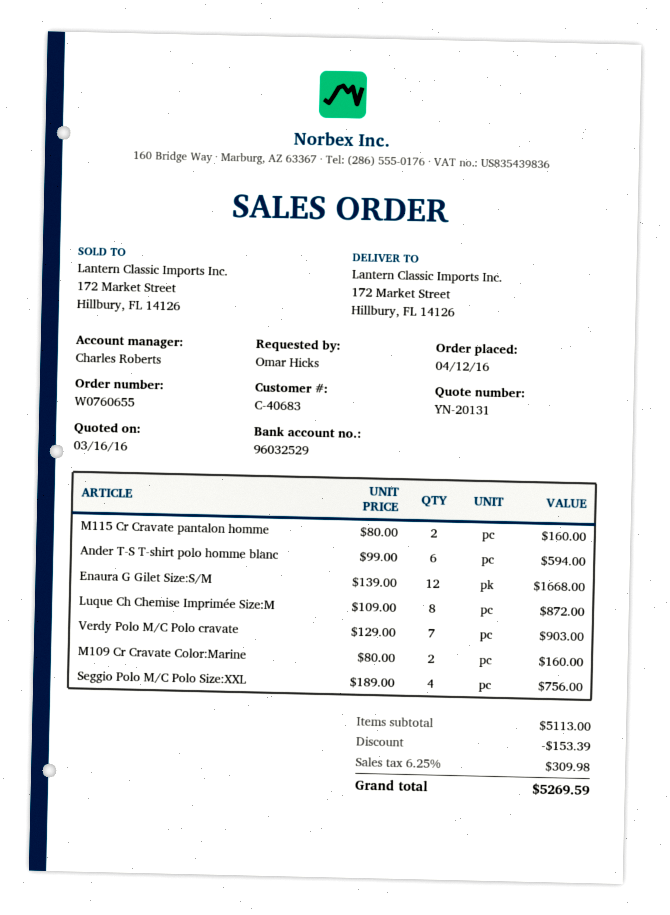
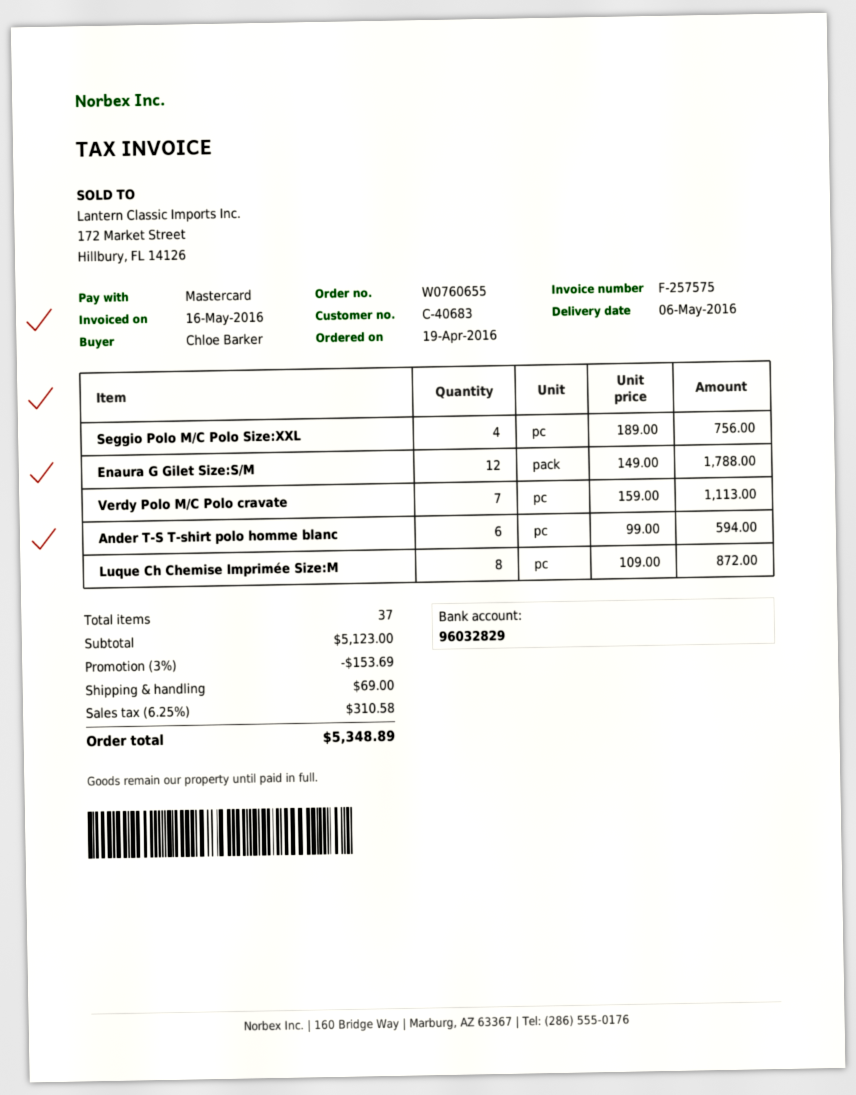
order date: 2016-04-12 -> 2016-04-19
ordered by: Omar Hicks -> Chloe Barker
bank account: 96032529 -> 96032829
M115 Cr Cravate pantalon homme: 2 x 80.00 = 160.00 -> none
Enaura G Gilet Size:S/M: 12 x 139.00 = 1668.00 -> 12 x 149.00 = 1788.00
Verdy Polo M/C Polo cravate: 7 x 129.00 = 903.00 -> 7 x 159.00 = 1113.00
M109 Cr Cravate Color:Marine: 2 x 80.00 = 160.00 -> none
subtotal: 5113.00 -> 5123.00
discount: 153.39 -> 153.69
shipping: none -> 69.00
tax: 6.25% = 309.98 -> 6.25% = 310.58
total: 5269.59 -> 5348.89

